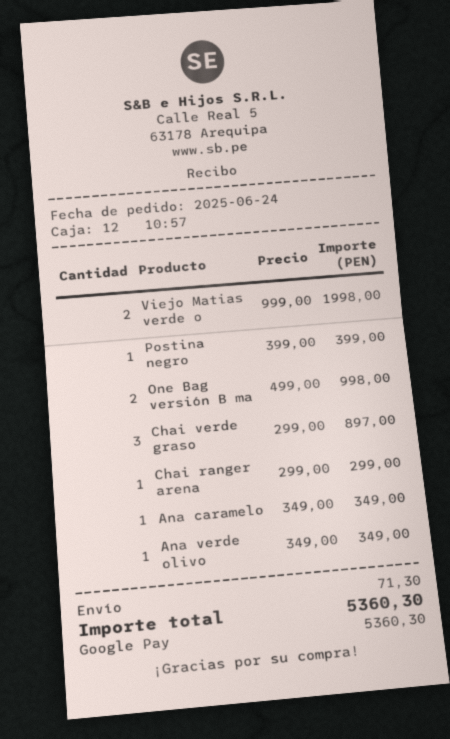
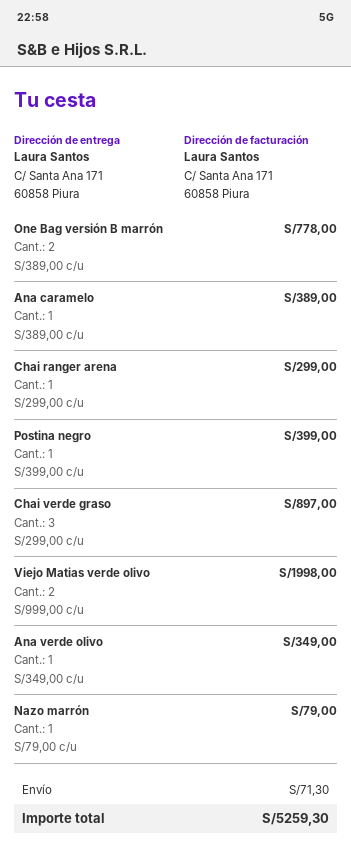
One Bag versión B ma: 2 x 499.00 = 998.00 -> 2 x 389.00 = 778.00
Ana caramelo: 1 x 349.00 = 349.00 -> 1 x 389.00 = 389.00
Nazo marrón: none -> 1 x 79.00 = 79.00
total: 5360.30 -> 5259.30

